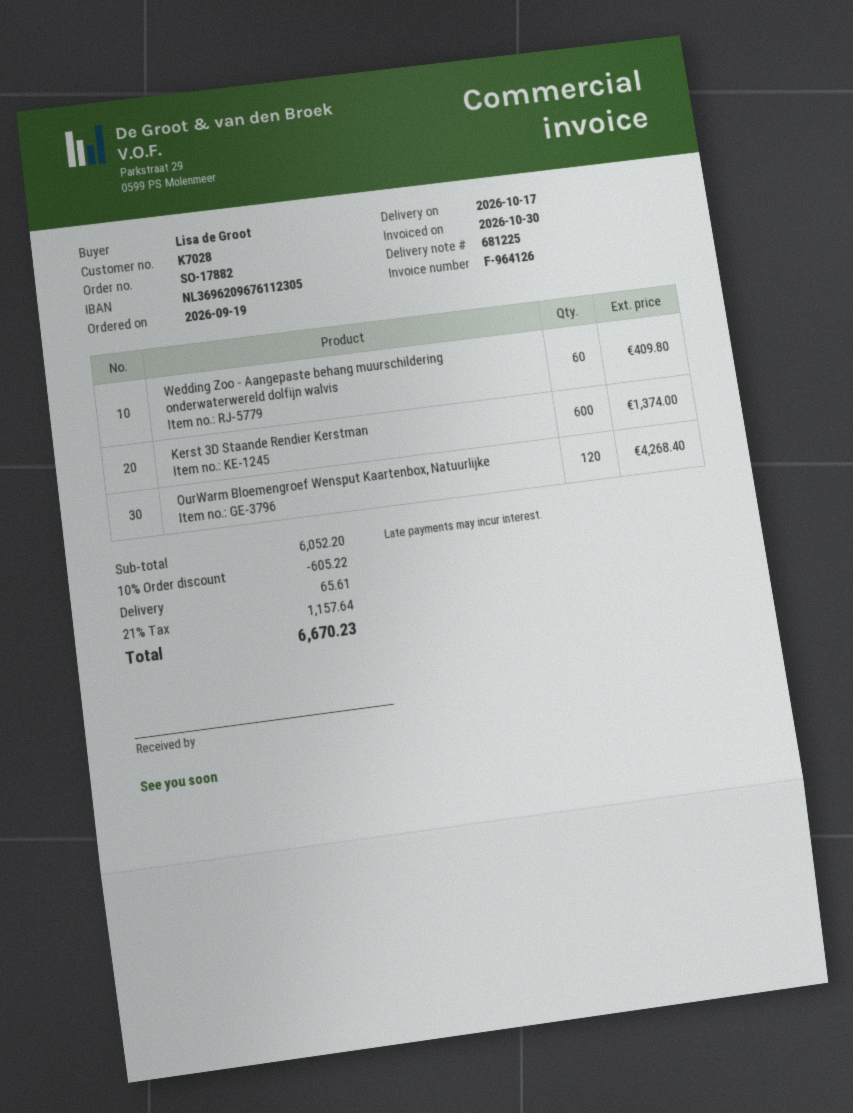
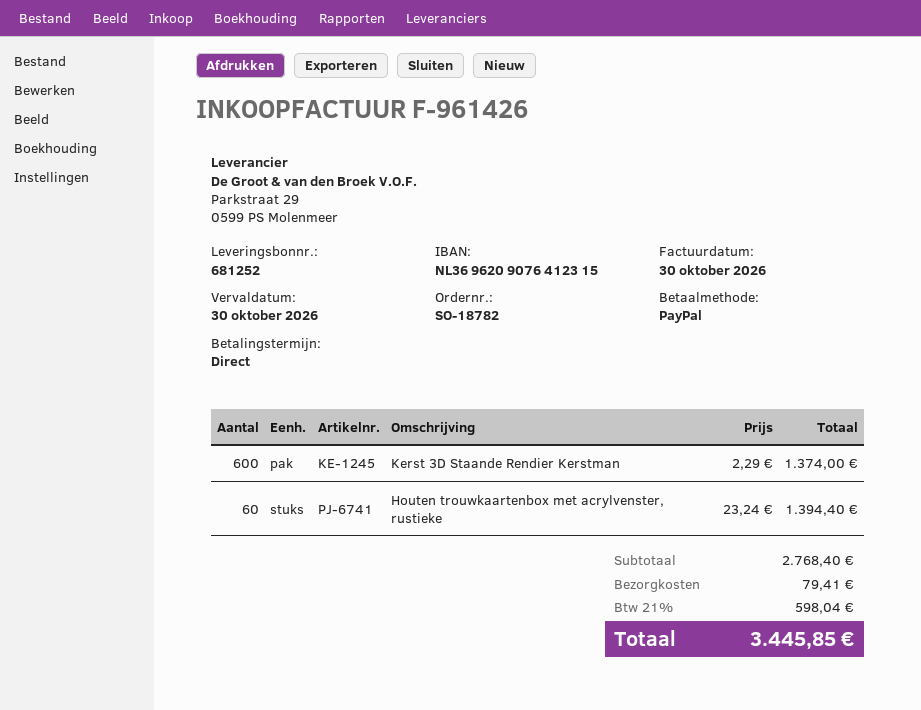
order number: SO-17882 -> SO-18782
delivery note number: 681225 -> 681252
invoice number: F-964126 -> F-961426
bank account: NL3696209676112305 -> NL3696209076412315
Wedding Zoo - Aangepaste behang muurschildering onderwaterwereld dolfijn walvis: 60 for 409.80 -> none
OurWarm Bloemengroef Wensput Kaartenbox, Natuurlijke: 120 for 4268.40 -> none
Houten trouwkaartenbox met acrylvenster, rustieke: none -> 60 for 1394.40
subtotal: 6052.20 -> 2768.40
discount: 10% = 605.22 -> none
shipping: 65.61 -> 79.41
tax: 21% = 1157.64 -> 21% = 598.04
total: 6670.23 -> 3445.85

